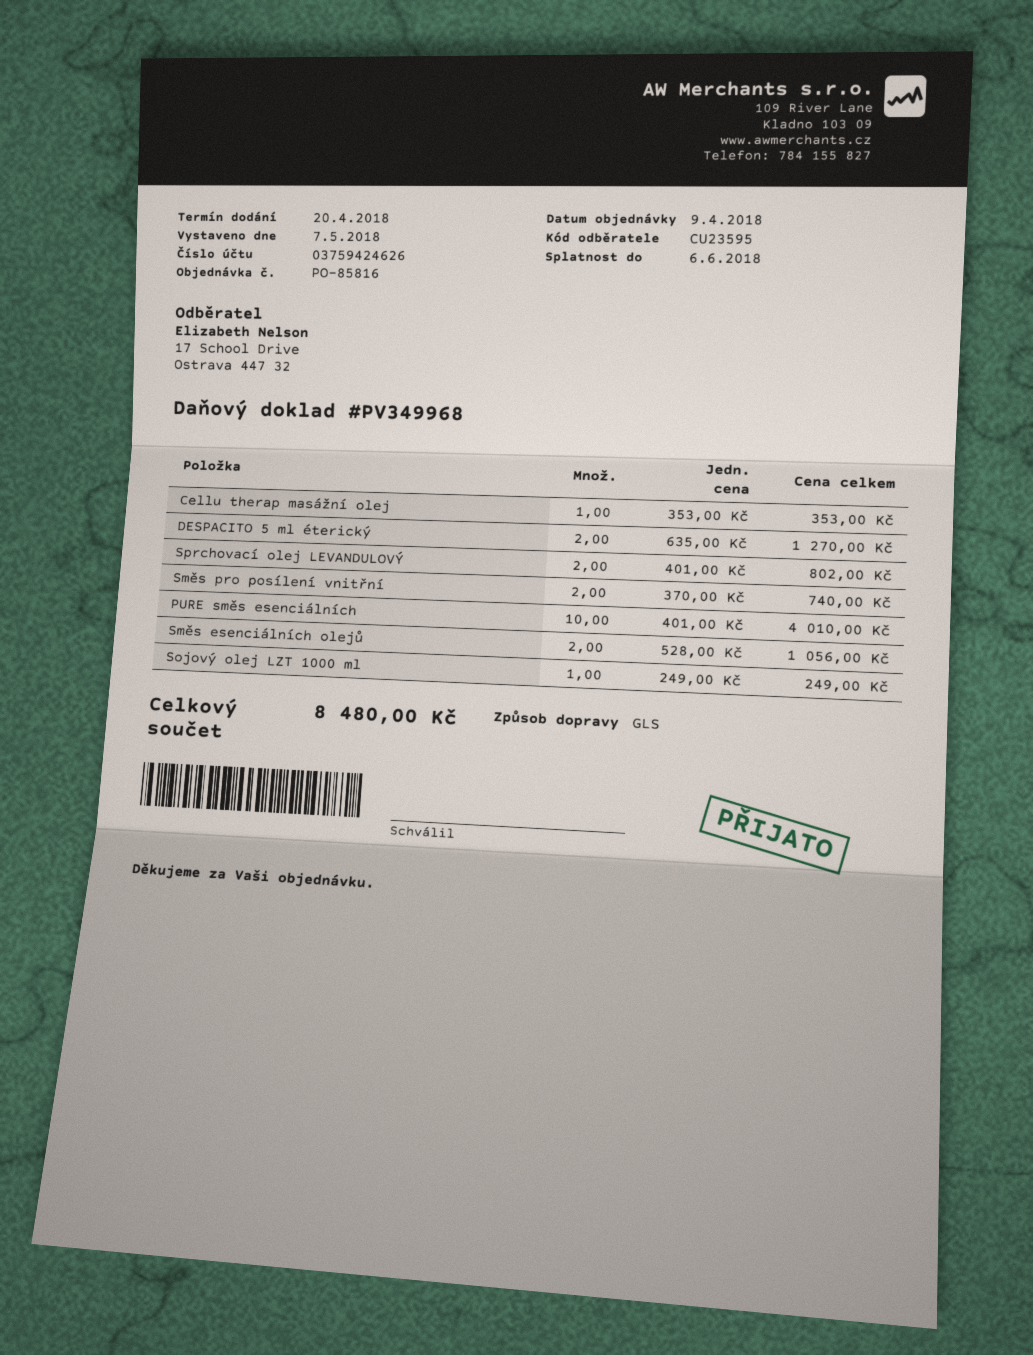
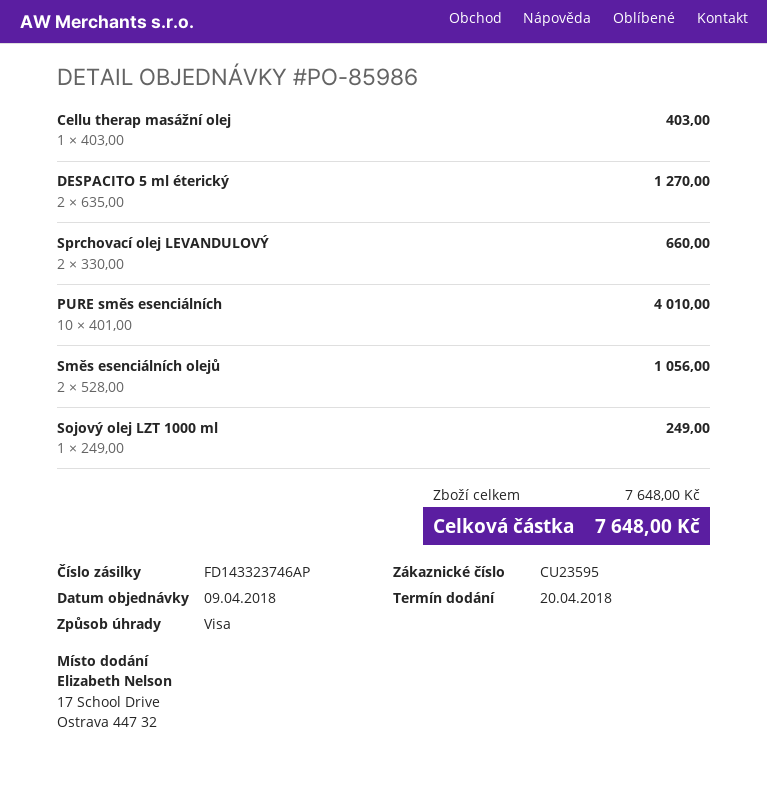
order number: PO-85816 -> PO-85986
Cellu therap masážní olej: 1 x 353.00 = 353.00 -> 1 x 403.00 = 403.00
Sprchovací olej LEVANDULOVÝ: 2 x 401.00 = 802.00 -> 2 x 330.00 = 660.00
Směs pro posílení vnitřní: 2 x 370.00 = 740.00 -> none
total: 8480.00 -> 7648.00

